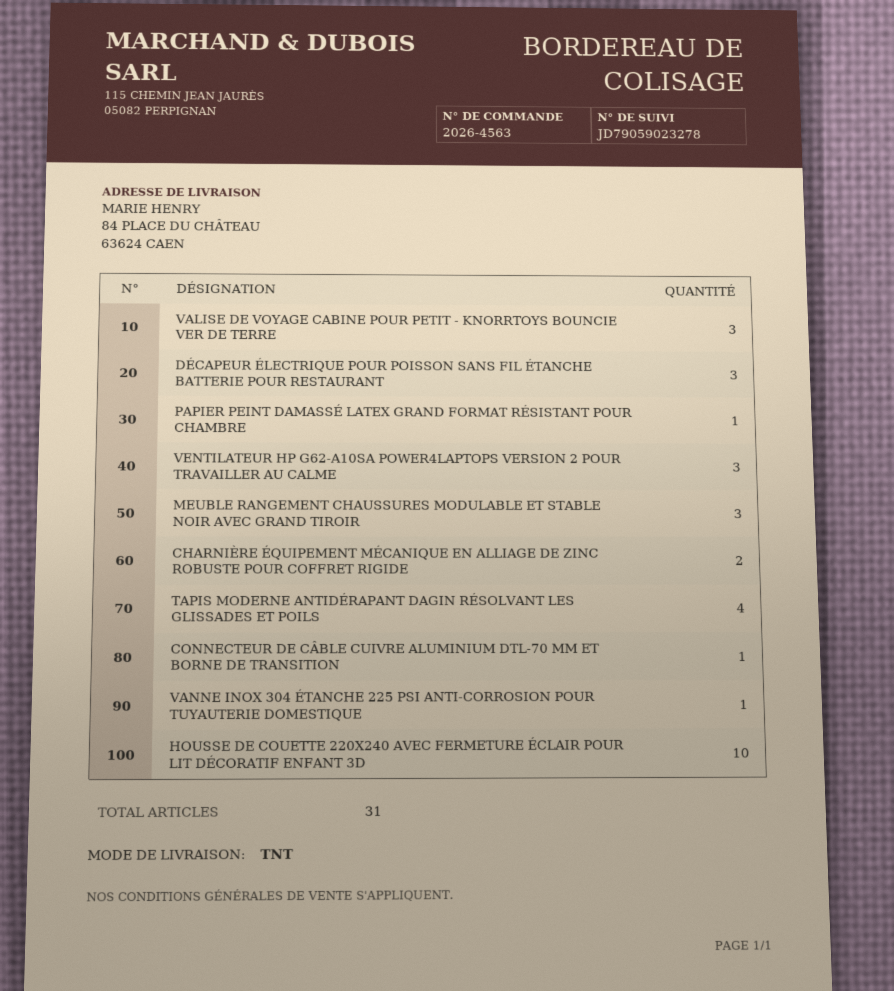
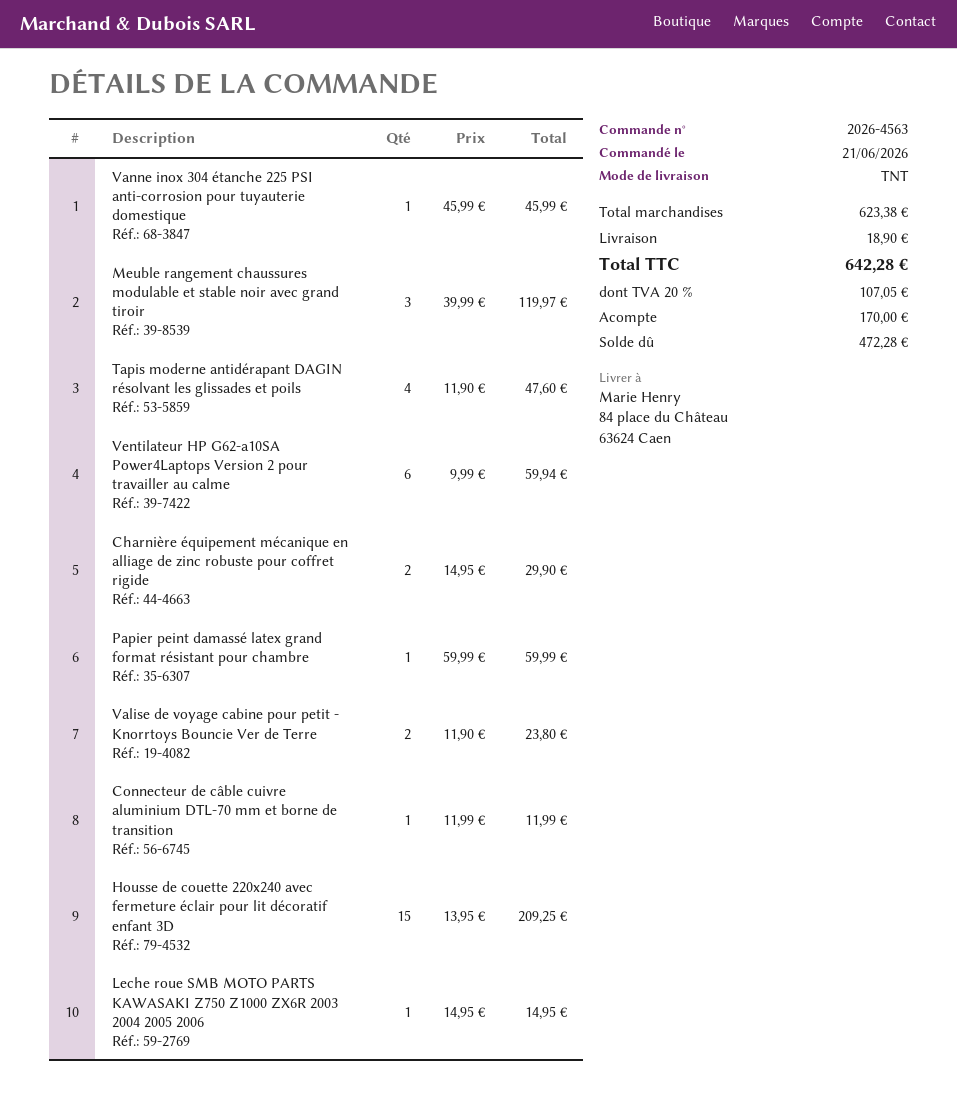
VALISE DE VOYAGE CABINE POUR PETIT - KNORRTOYS BOUNCIE VER DE TERRE: 3 -> 2
DÉCAPEUR ÉLECTRIQUE POUR POISSON SANS FIL ÉTANCHE BATTERIE POUR RESTAURANT: 3 -> none
VENTILATEUR HP G62-A10SA POWER4LAPTOPS VERSION 2 POUR TRAVAILLER AU CALME: 3 -> 6
HOUSSE DE COUETTE 220X240 AVEC FERMETURE ÉCLAIR POUR LIT DÉCORATIF ENFANT 3D: 10 -> 15
Leche roue SMB MOTO PARTS KAWASAKI Z750 Z1000 ZX6R 2003 2004 2005 2006: none -> 1

